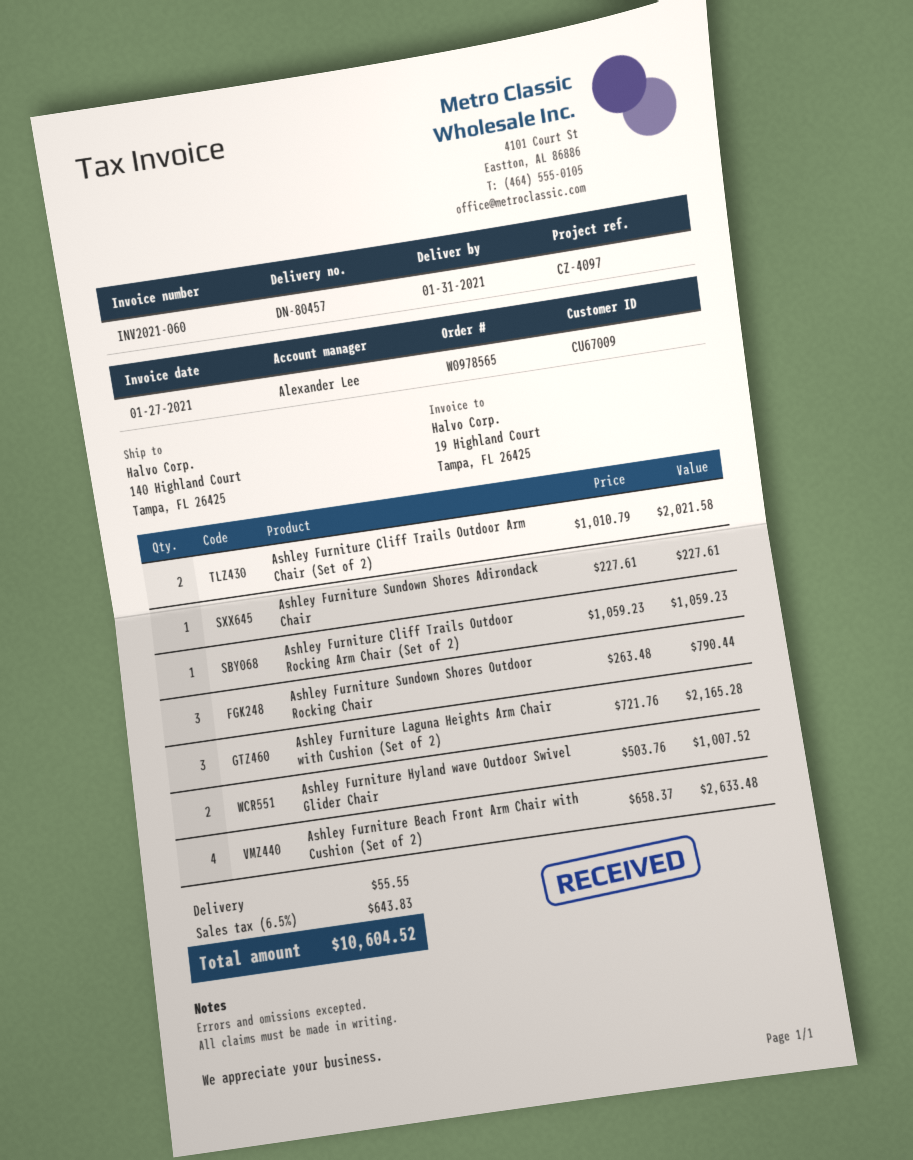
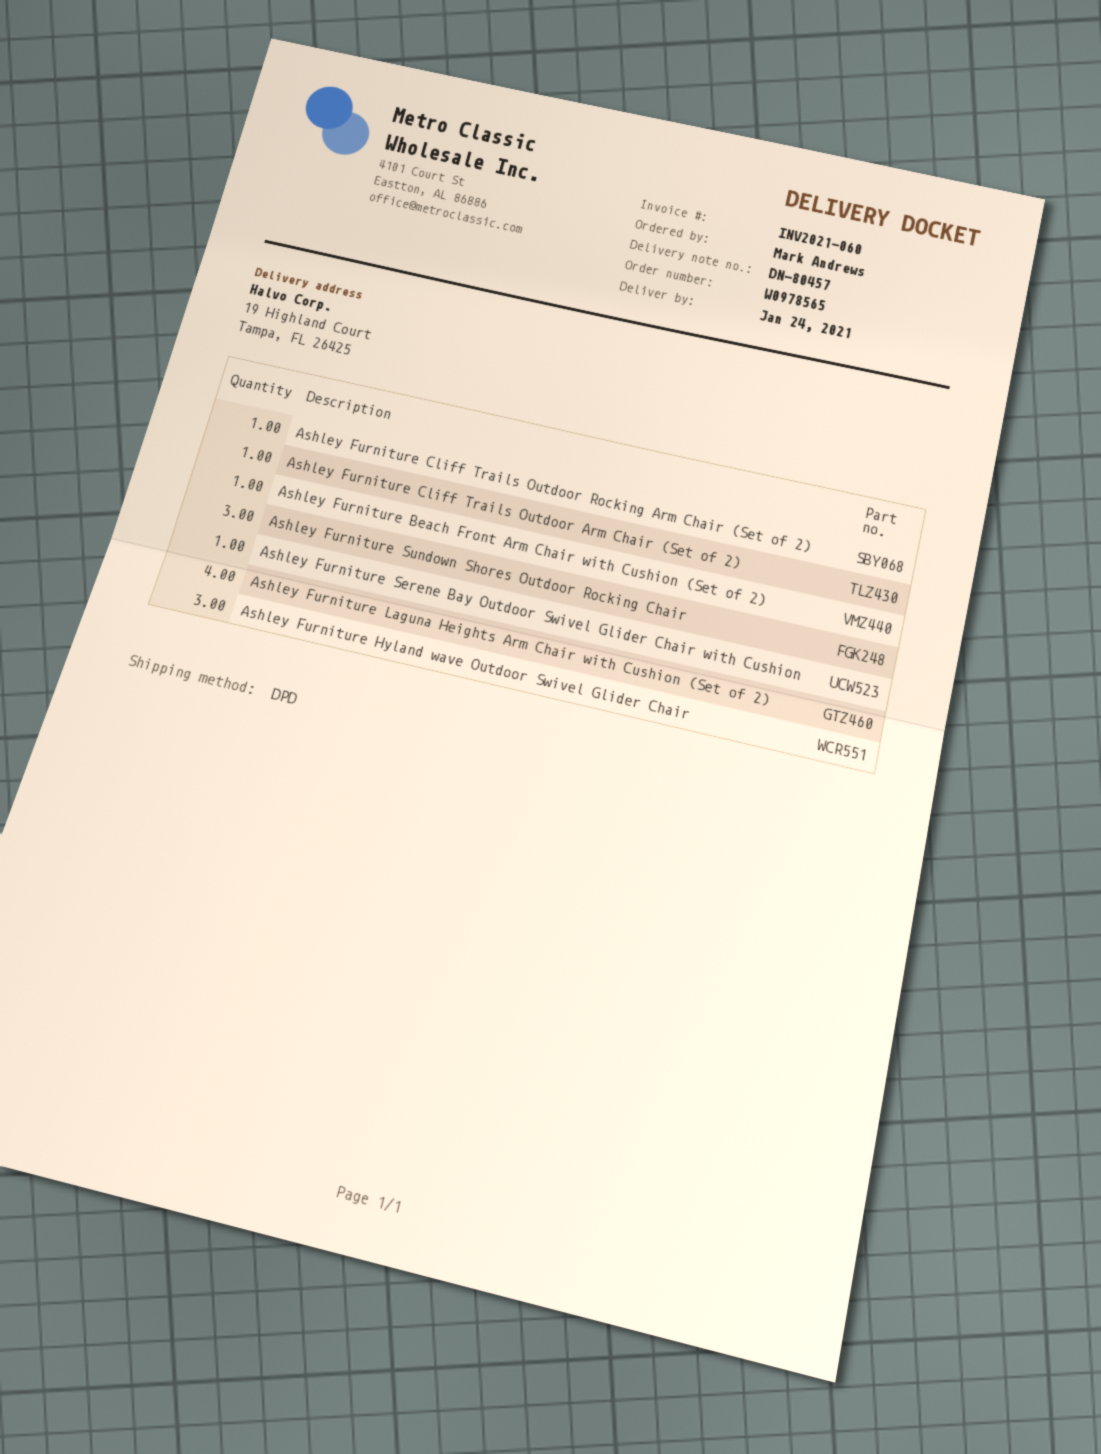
delivery date: 2021-01-31 -> 2021-01-24
ship to: 140 Highland Court, Tampa, FL 26425 -> 19 Highland Court, Tampa, FL 26425
Ashley Furniture Cliff Trails Outdoor Arm Chair (Set of 2): 2 -> 1
Ashley Furniture Sundown Shores Adirondack Chair: 1 -> none
Ashley Furniture Laguna Heights Arm Chair with Cushion (Set of 2): 3 -> 4
Ashley Furniture Hyland wave Outdoor Swivel Glider Chair: 2 -> 3
Ashley Furniture Beach Front Arm Chair with Cushion (Set of 2): 4 -> 1
Ashley Furniture Serene Bay Outdoor Swivel Glider Chair with Cushion: none -> 1

